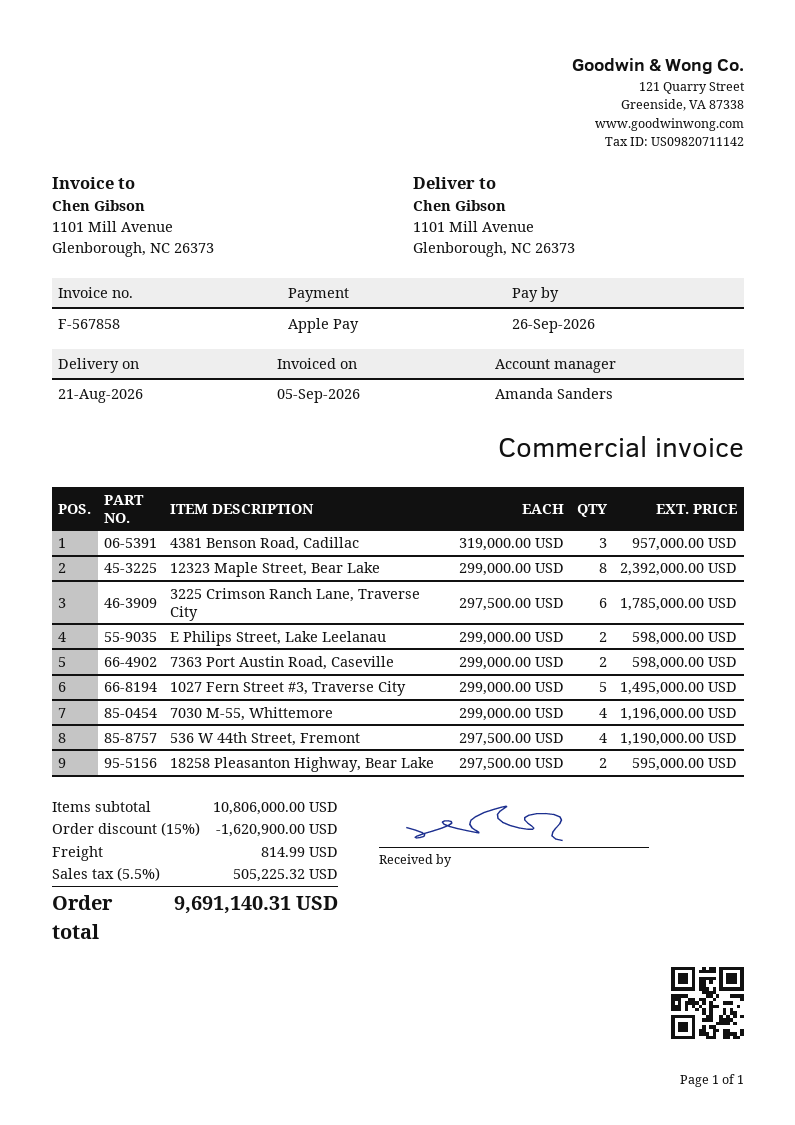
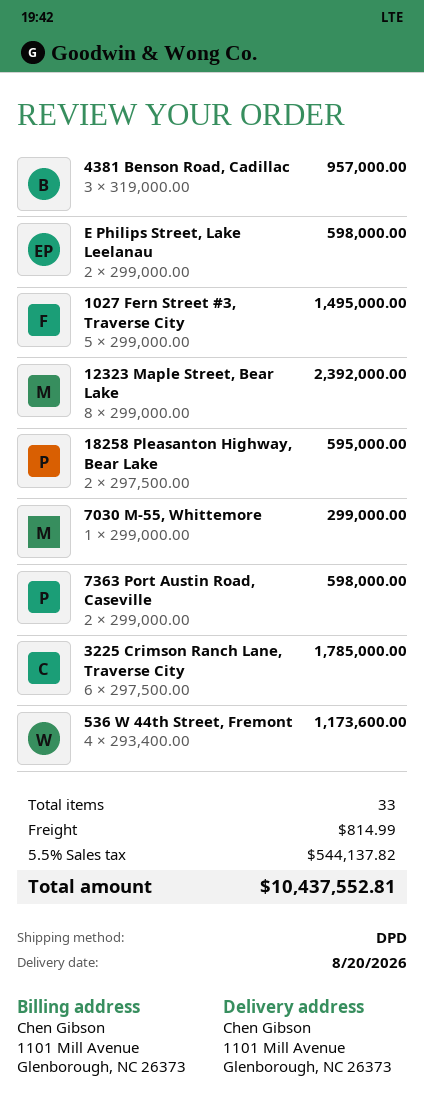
delivery date: 2026-08-21 -> 2026-08-20
7030 M-55, Whittemore: 4 x 299000.00 = 1196000.00 -> 1 x 299000.00 = 299000.00
536 W 44th Street, Fremont: 4 x 297500.00 = 1190000.00 -> 4 x 293400.00 = 1173600.00
discount: 15% = 1620900.00 -> none
tax: 5.5% = 505225.32 -> 5.5% = 544137.82
total: 9691140.31 -> 10437552.81

